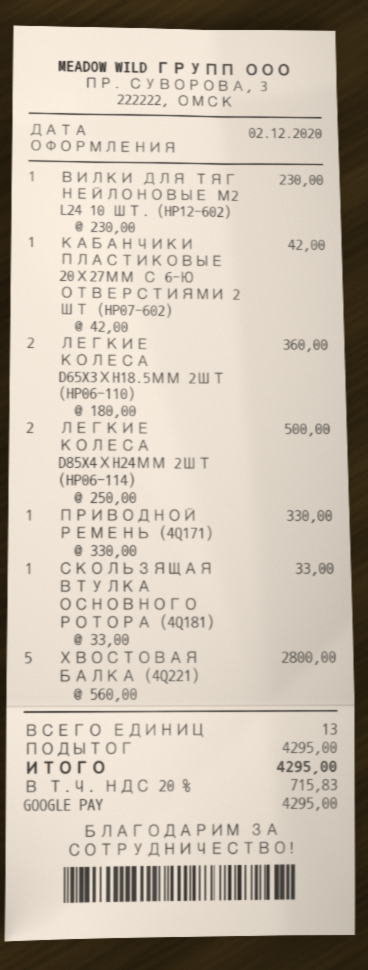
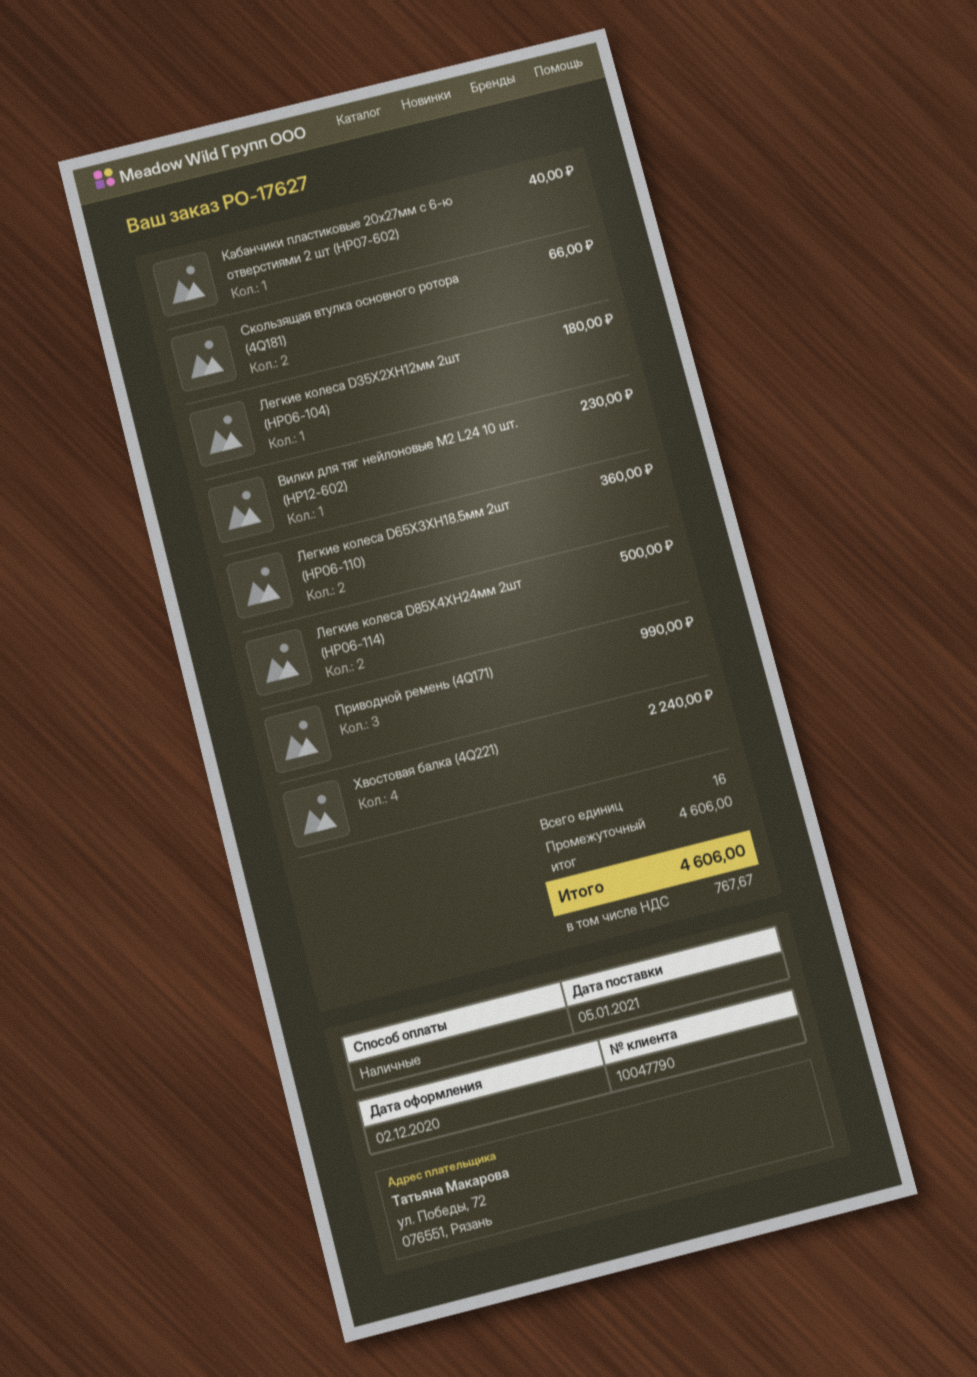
payment method: Google Pay -> cash
КАБАНЧИКИ ПЛАСТИКОВЫЕ 20Х27ММ С 6-Ю ОТВЕРСТИЯМИ 2 ШТ (HP07-602): 1 for 42.00 -> 1 for 40.00
ПРИВОДНОЙ РЕМЕНЬ (4Q171): 1 for 330.00 -> 3 for 990.00
СКОЛЬЗЯЩАЯ ВТУЛКА ОСНОВНОГО РОТОРА (4Q181): 1 for 33.00 -> 2 for 66.00
ХВОСТОВАЯ БАЛКА (4Q221): 5 for 2800.00 -> 4 for 2240.00
Легкие колеса D35X2ХH12мм 2шт (HP06-104): none -> 1 for 180.00
total quantity: 13 -> 16
subtotal: 4295.00 -> 4606.00
tax: 715.83 -> 767.67
total: 4295.00 -> 4606.00

